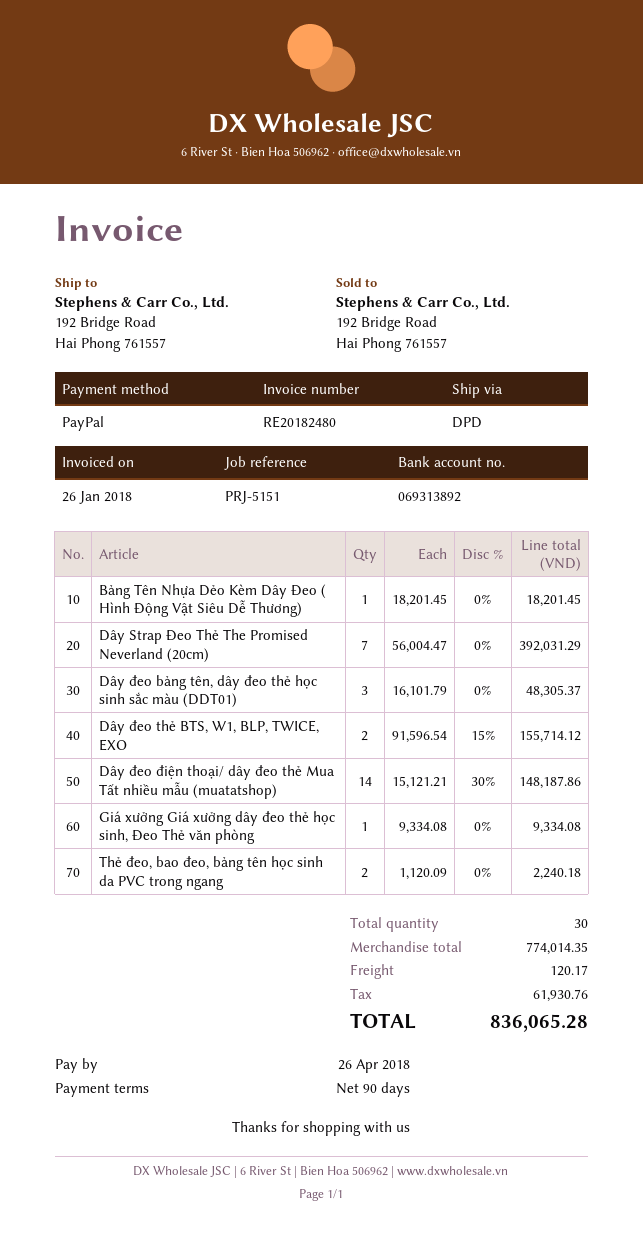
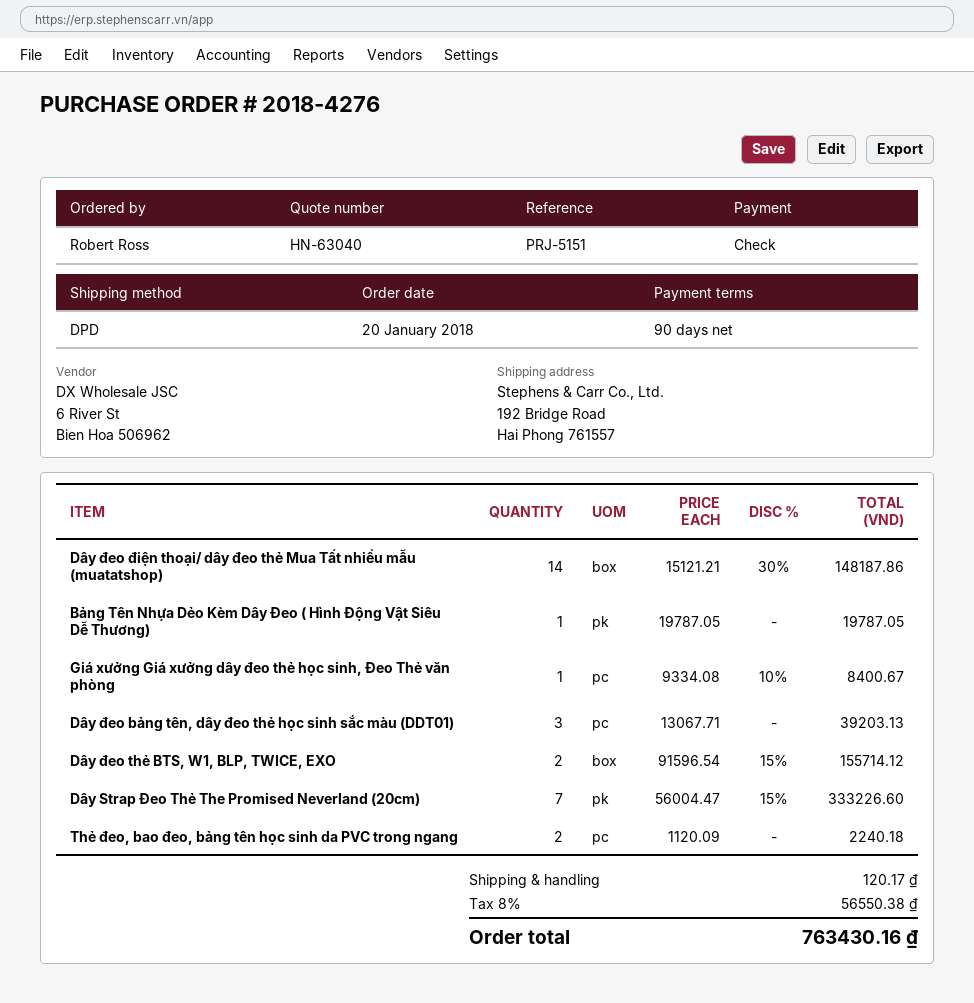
payment method: PayPal -> cheque
Bảng Tên Nhựa Dẻo Kèm Dây Đeo ( Hình Động Vật Siêu Dễ Thương): 1 x 18201.45 = 18201.45 -> 1 x 19787.05 = 19787.05
Dây Strap Đeo Thẻ The Promised Neverland (20cm): 7 x 56004.47 = 392031.29 -> 7 x 56004.47 - 15% = 333226.60
Dây đeo bảng tên, dây đeo thẻ học sinh sắc màu (DDT01): 3 x 16101.79 = 48305.37 -> 3 x 13067.71 = 39203.13
Giá xưởng Giá xưởng dây đeo thẻ học sinh, Đeo Thẻ văn phòng: 1 x 9334.08 = 9334.08 -> 1 x 9334.08 - 10% = 8400.67
tax: 61930.76 -> 56550.38
total: 836065.28 -> 763430.16

